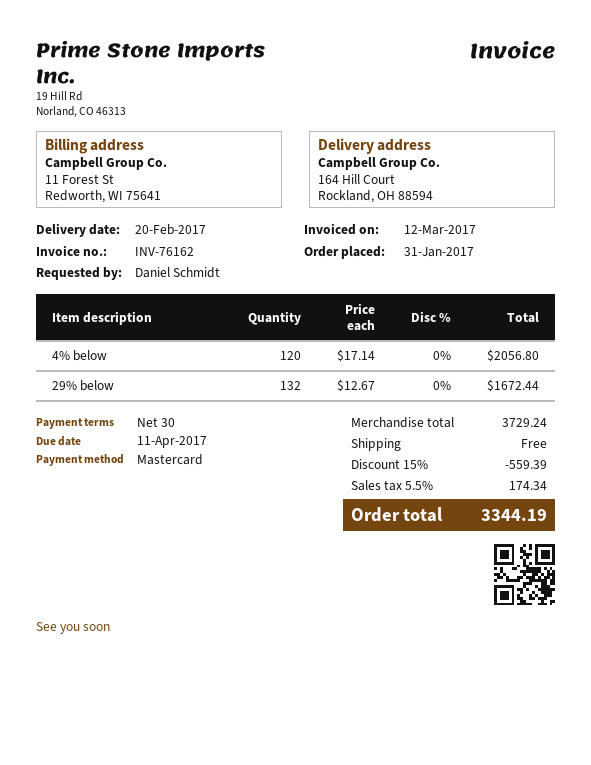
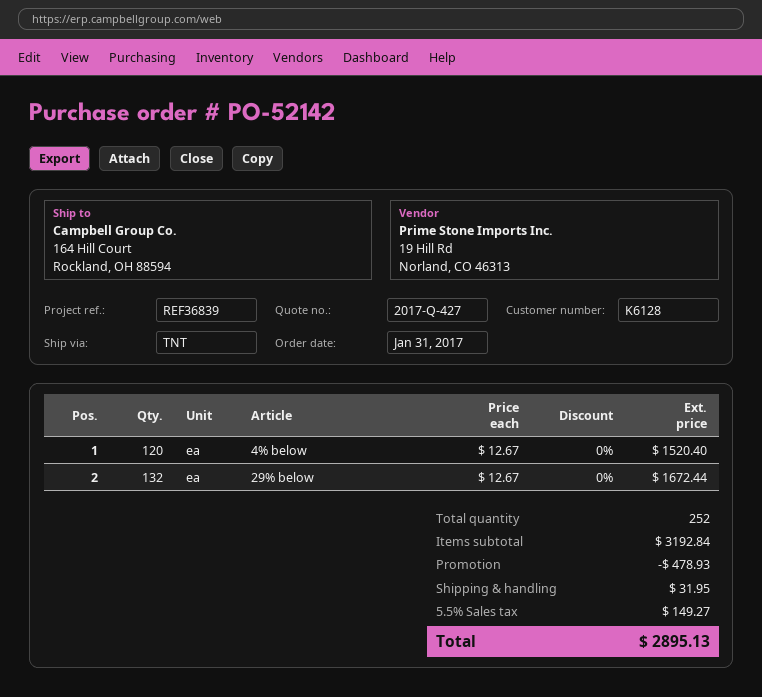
4% below: 120 x 17.14 = 2056.80 -> 120 x 12.67 = 1520.40
subtotal: 3729.24 -> 3192.84
discount: 559.39 -> 478.93
shipping: 0.00 -> 31.95
tax: 5.5% = 174.34 -> 5.5% = 149.27
total: 3344.19 -> 2895.13

